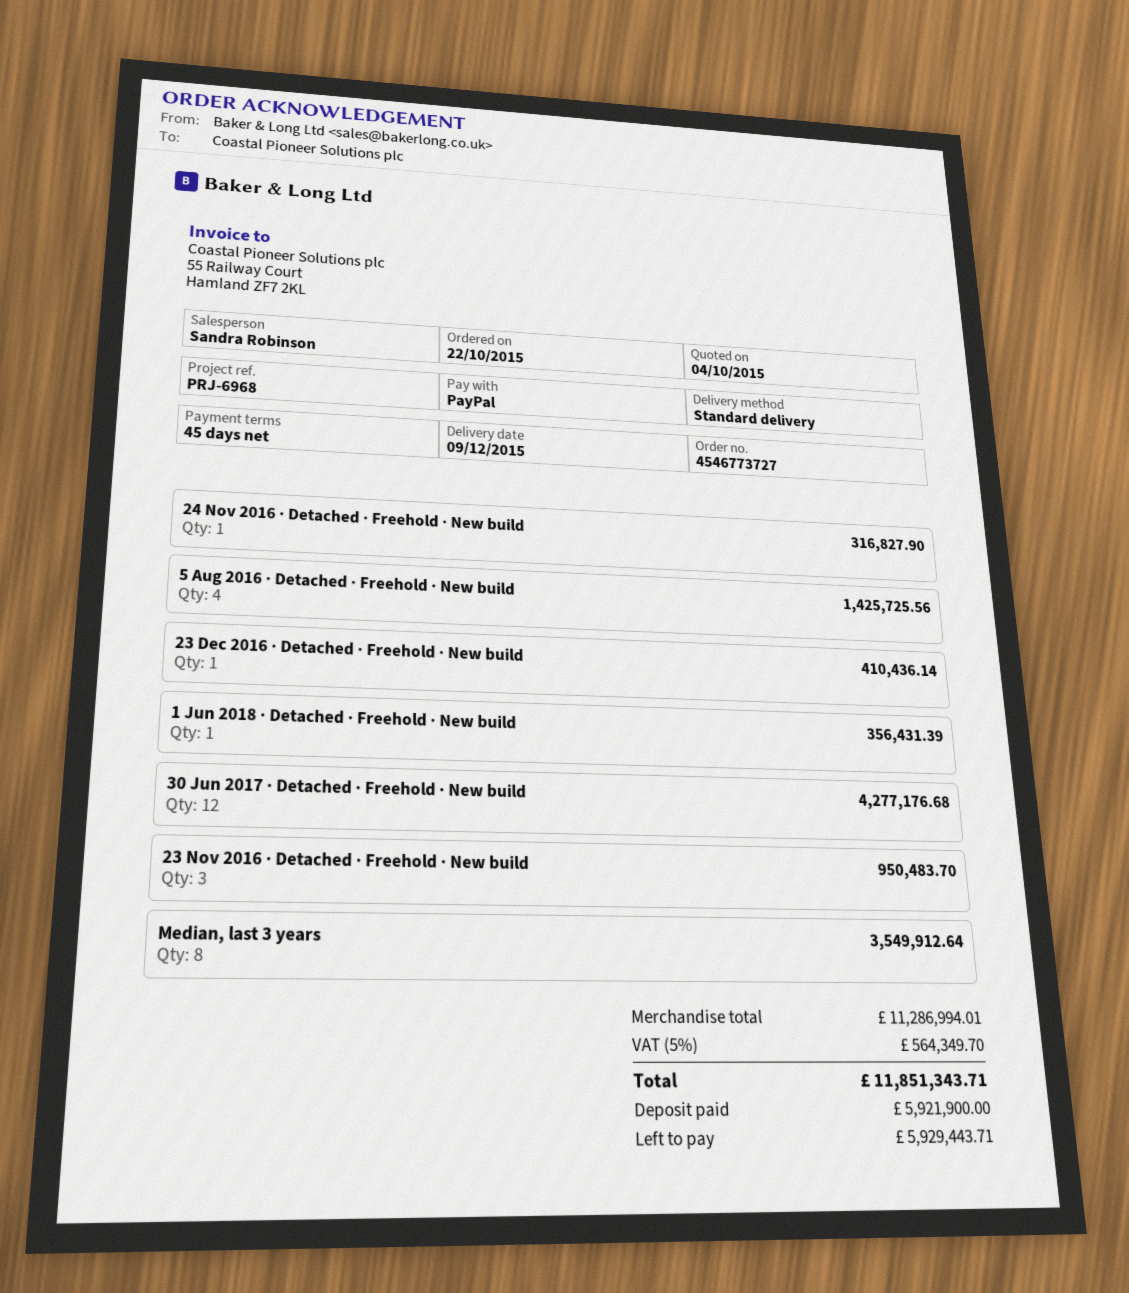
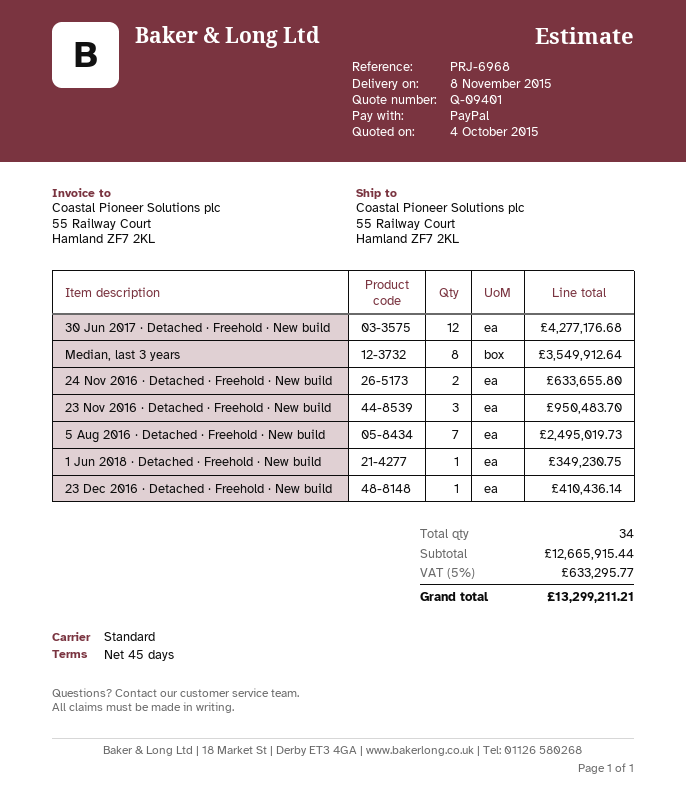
delivery date: 2015-12-09 -> 2015-11-08
24 Nov 2016 · Detached · Freehold · New build: 1 for 316827.90 -> 2 for 633655.80
5 Aug 2016 · Detached · Freehold · New build: 4 for 1425725.56 -> 7 for 2495019.73
1 Jun 2018 · Detached · Freehold · New build: 1 for 356431.39 -> 1 for 349230.75
subtotal: 11286994.01 -> 12665915.44
tax: 5% = 564349.70 -> 5% = 633295.77
total: 11851343.71 -> 13299211.21

